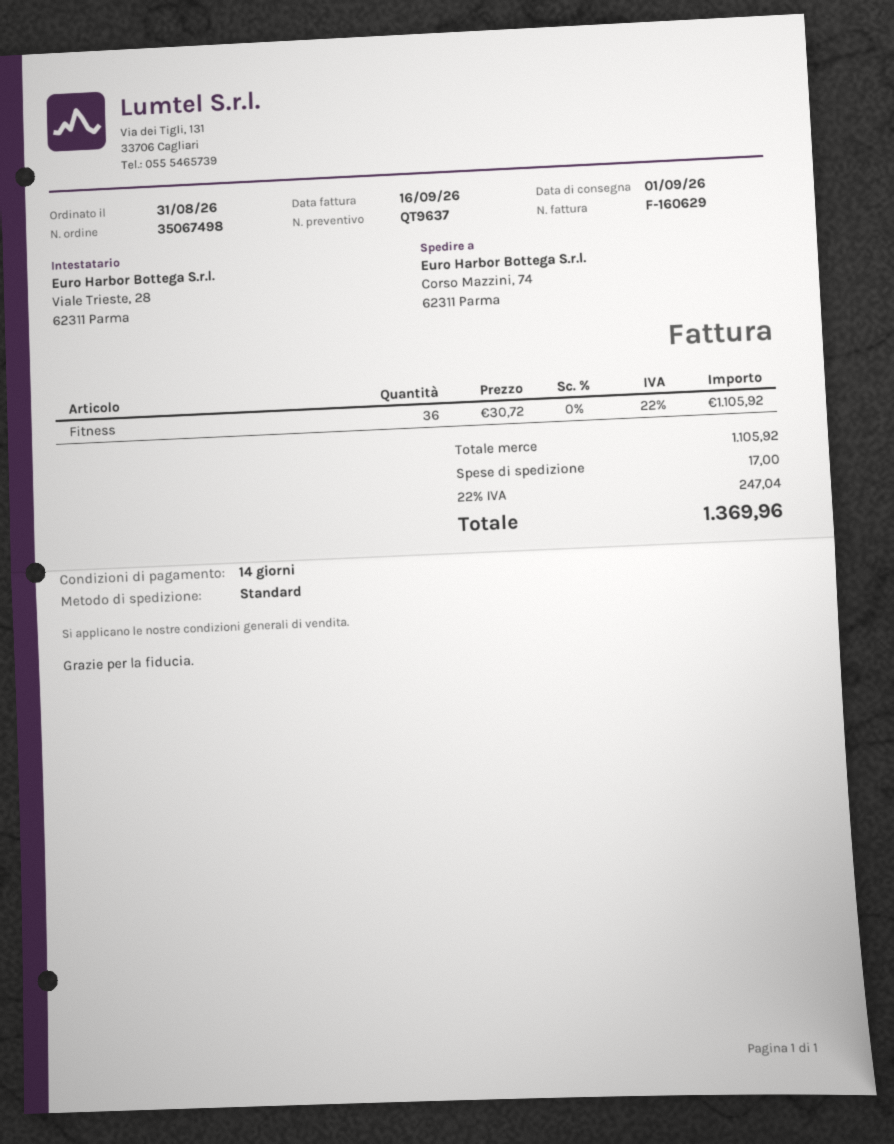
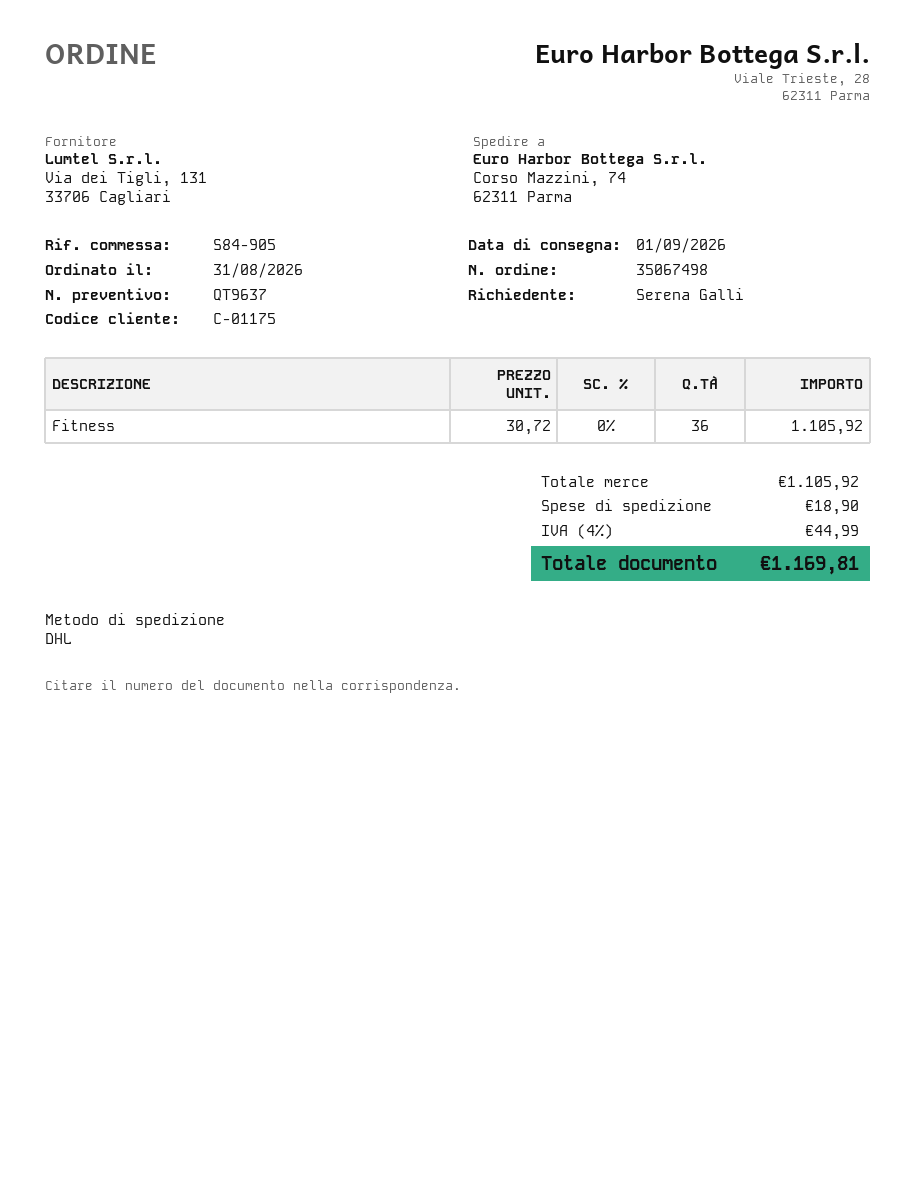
shipping method: standard -> DHL
shipping: 17.00 -> 18.90
tax: 22% = 247.04 -> 4% = 44.99
total: 1369.96 -> 1169.81

